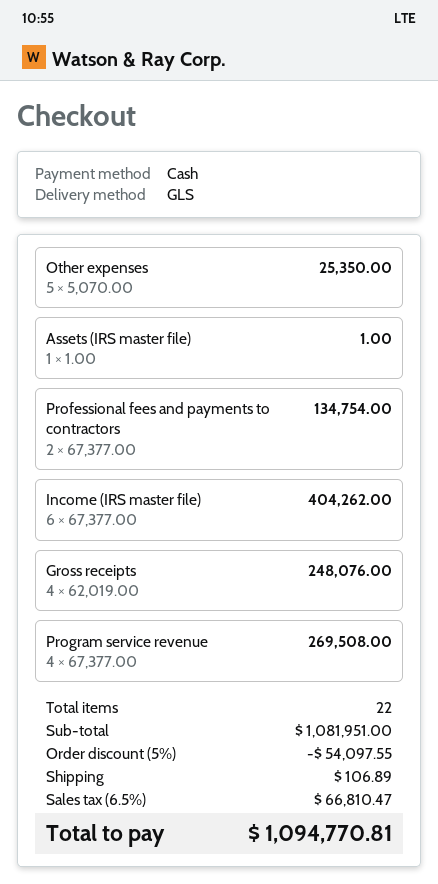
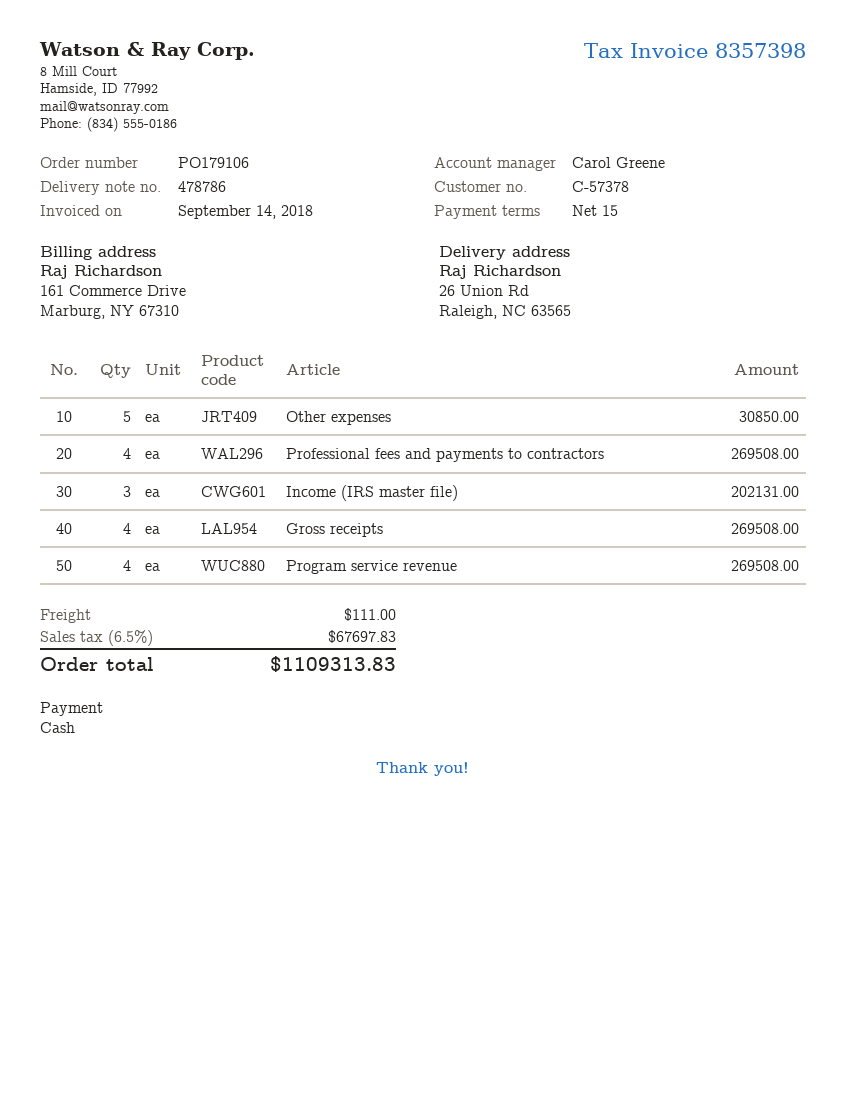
Other expenses: 5 for 25350.00 -> 5 for 30850.00
Assets (IRS master file): 1 for 1.00 -> none
Professional fees and payments to contractors: 2 for 134754.00 -> 4 for 269508.00
Income (IRS master file): 6 for 404262.00 -> 3 for 202131.00
Gross receipts: 4 for 248076.00 -> 4 for 269508.00
discount: 5% = 54097.55 -> none
shipping: 106.89 -> 111.00
tax: 6.5% = 66810.47 -> 6.5% = 67697.83
total: 1094770.81 -> 1109313.83

